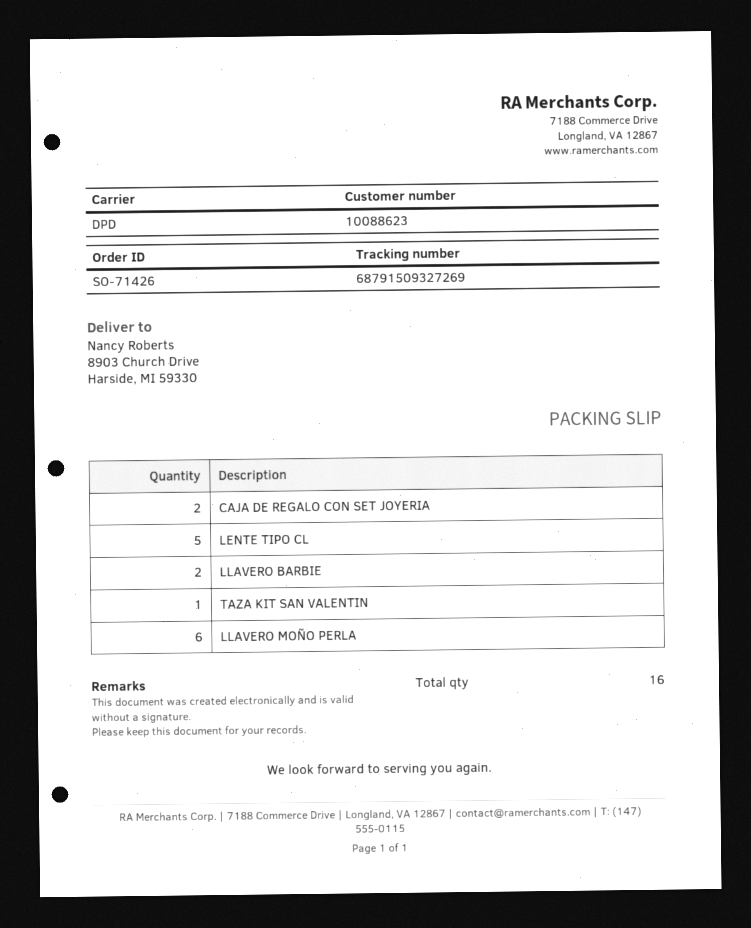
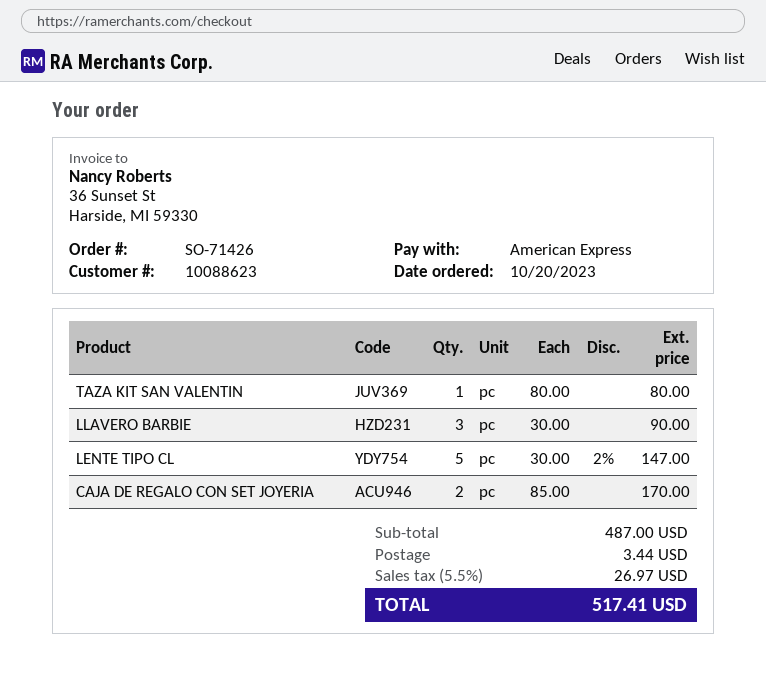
LLAVERO BARBIE: 2 -> 3
LLAVERO MOÑO PERLA: 6 -> none

